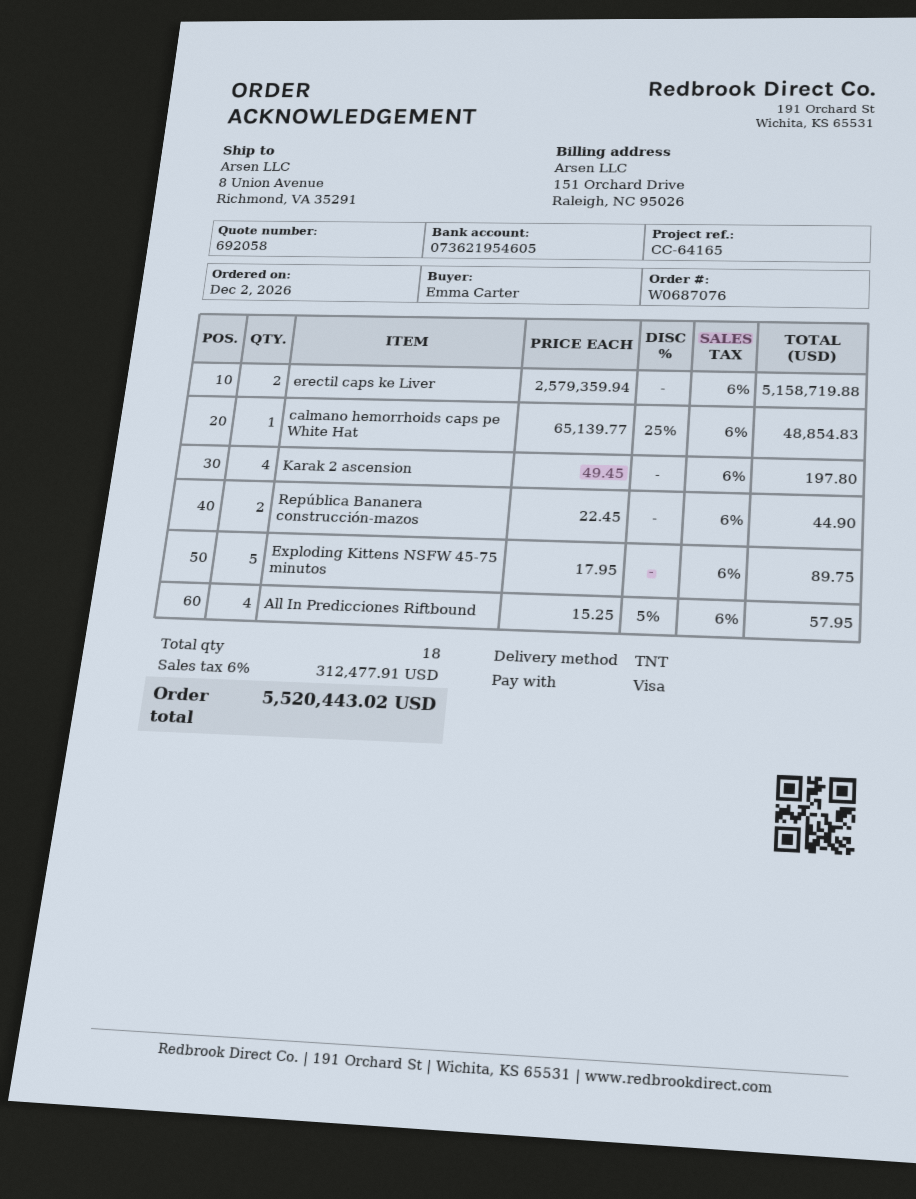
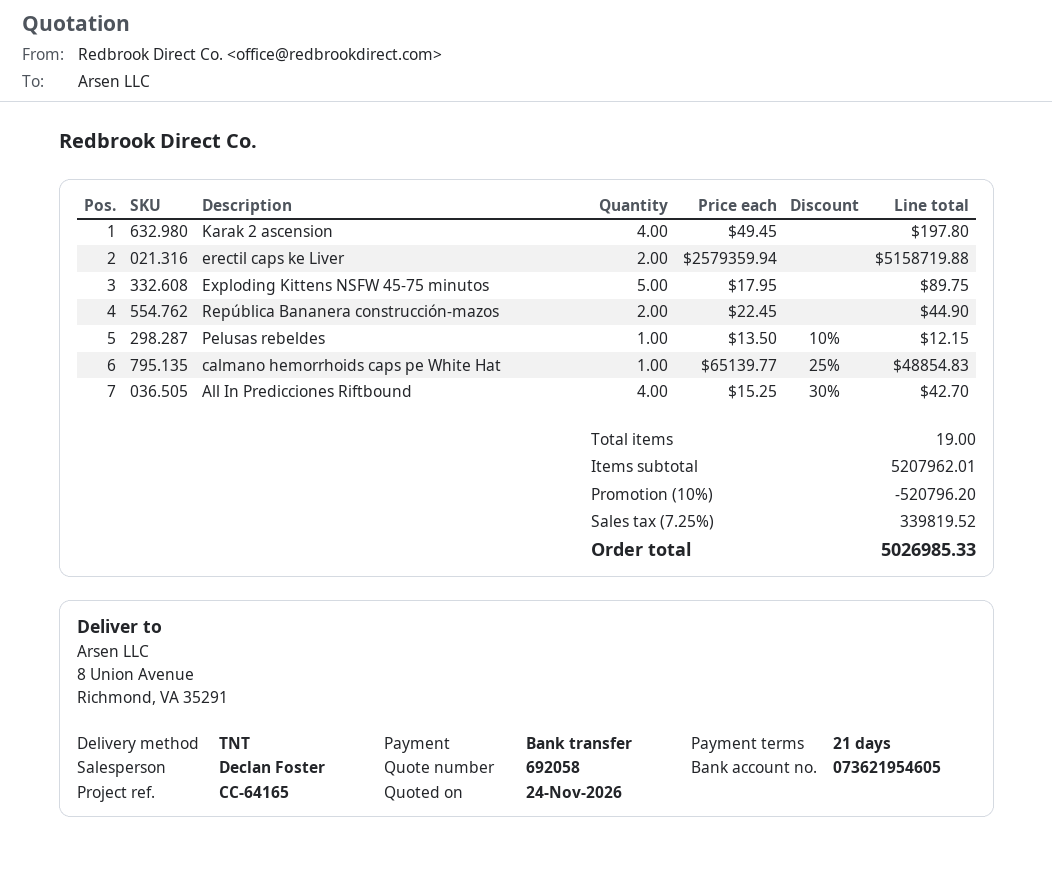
payment method: Visa -> bank transfer
All In Predicciones Riftbound: 4 x 15.25 - 5% = 57.95 -> 4 x 15.25 - 30% = 42.70
Pelusas rebeldes: none -> 1 x 13.50 - 10% = 12.15
total quantity: 18 -> 19
discount: none -> 10% = 520796.20
tax: 6% = 312477.91 -> 7.25% = 339819.52
total: 5520443.02 -> 5026985.33

